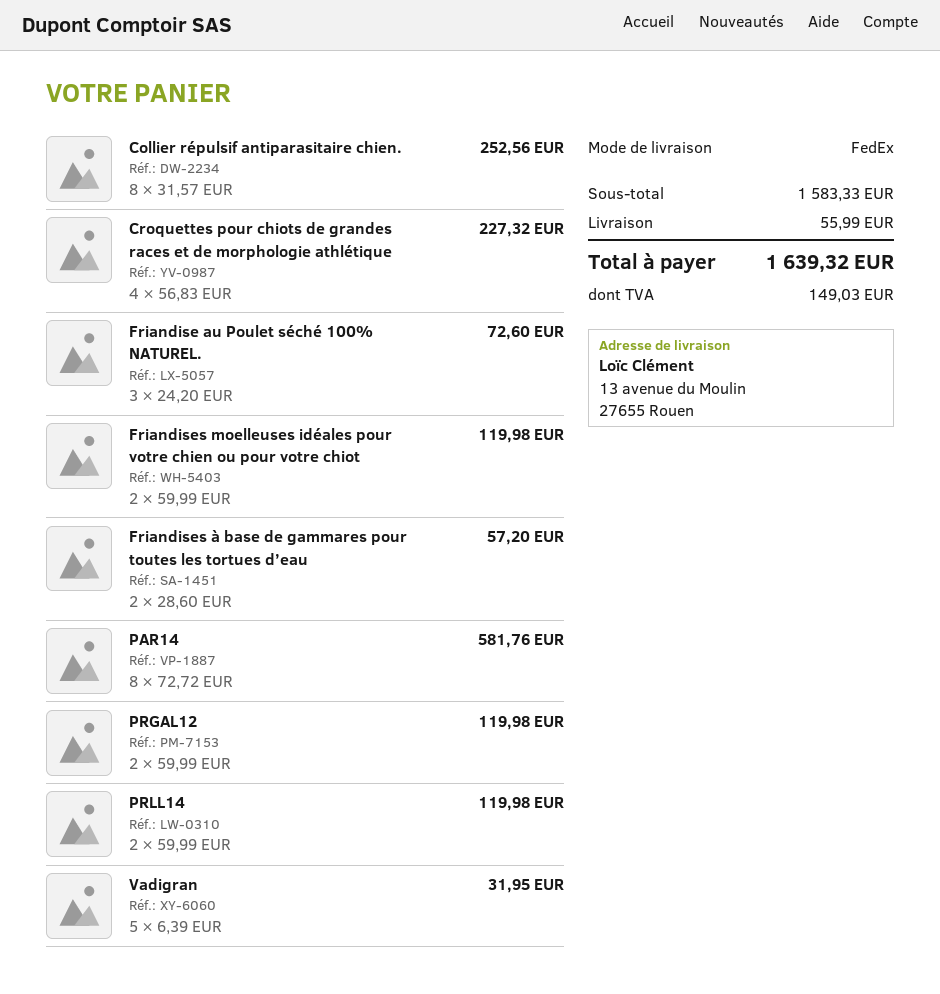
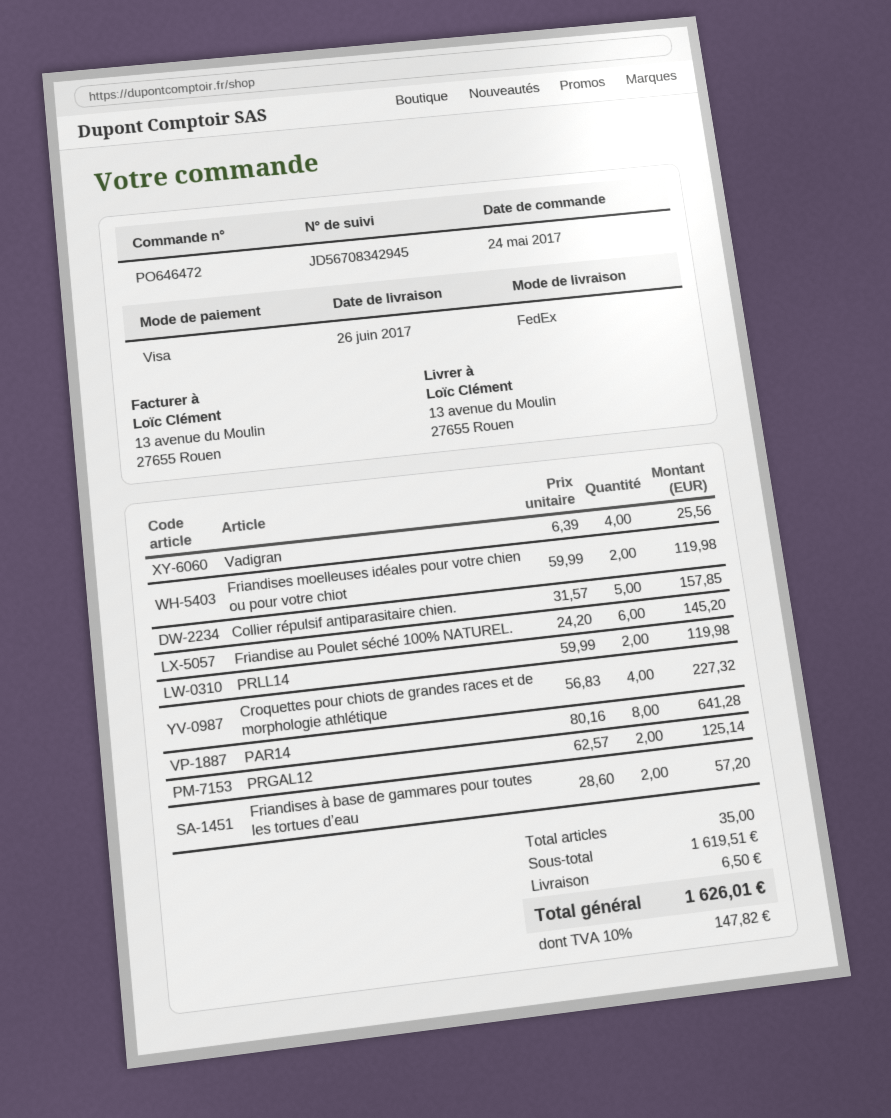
Collier répulsif antiparasitaire chien.: 8 x 31.57 = 252.56 -> 5 x 31.57 = 157.85
Friandise au Poulet séché 100% NATUREL.: 3 x 24.20 = 72.60 -> 6 x 24.20 = 145.20
PAR14: 8 x 72.72 = 581.76 -> 8 x 80.16 = 641.28
PRGAL12: 2 x 59.99 = 119.98 -> 2 x 62.57 = 125.14
Vadigran: 5 x 6.39 = 31.95 -> 4 x 6.39 = 25.56
subtotal: 1583.33 -> 1619.51
shipping: 55.99 -> 6.50
tax: 149.03 -> 147.82
total: 1639.32 -> 1626.01

